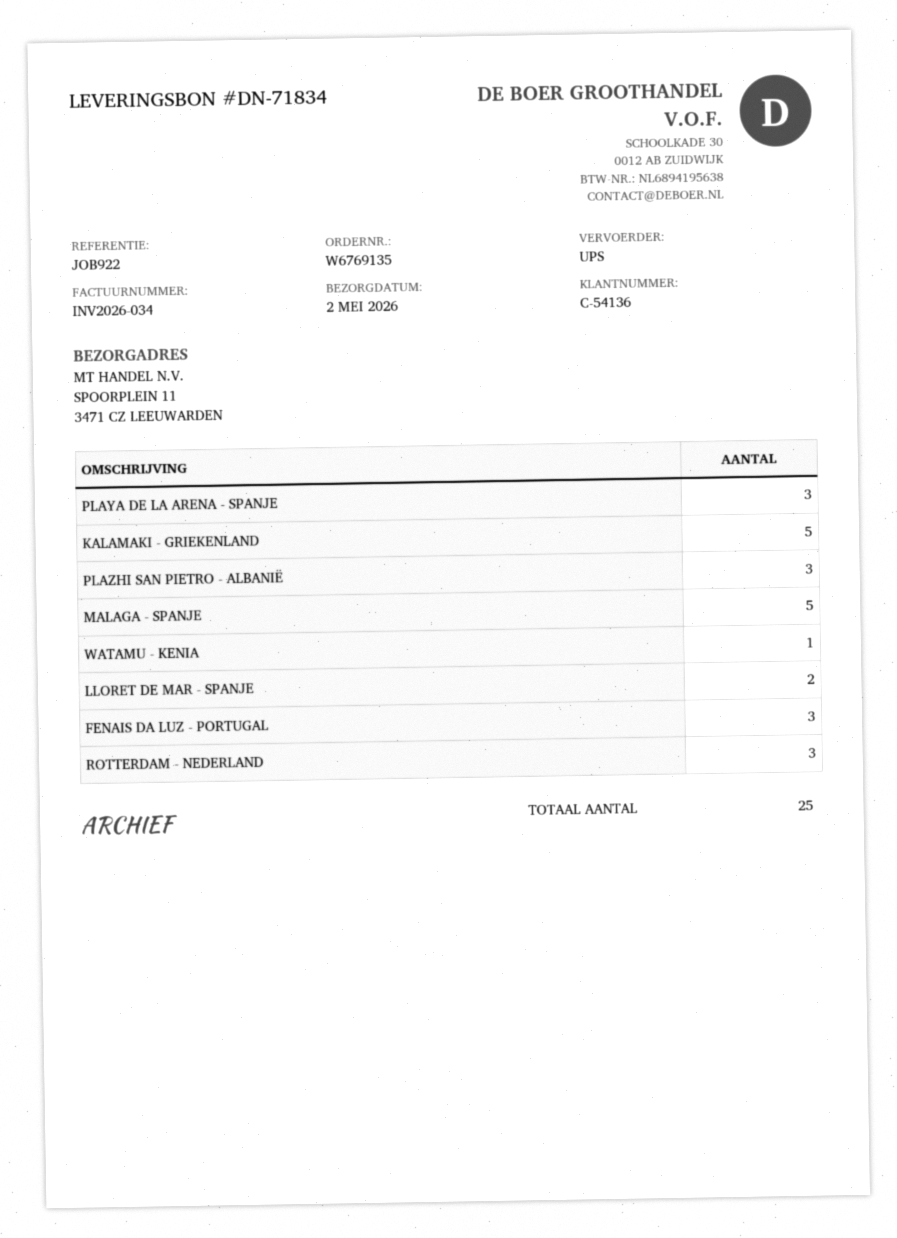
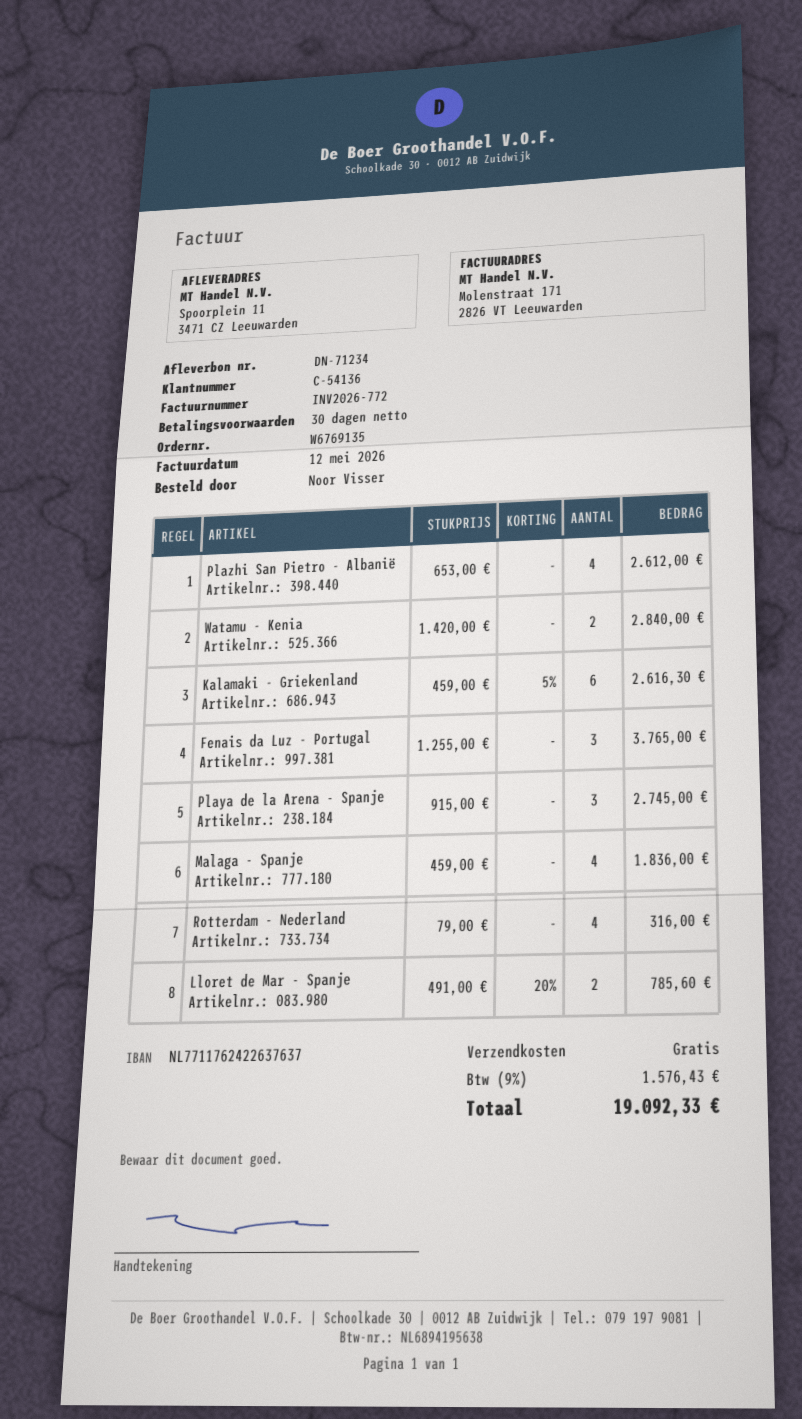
delivery note number: DN-71834 -> DN-71234
invoice number: INV2026-034 -> INV2026-772
KALAMAKI - GRIEKENLAND: 5 -> 6
PLAZHI SAN PIETRO - ALBANIË: 3 -> 4
MALAGA - SPANJE: 5 -> 4
WATAMU - KENIA: 1 -> 2
ROTTERDAM - NEDERLAND: 3 -> 4

